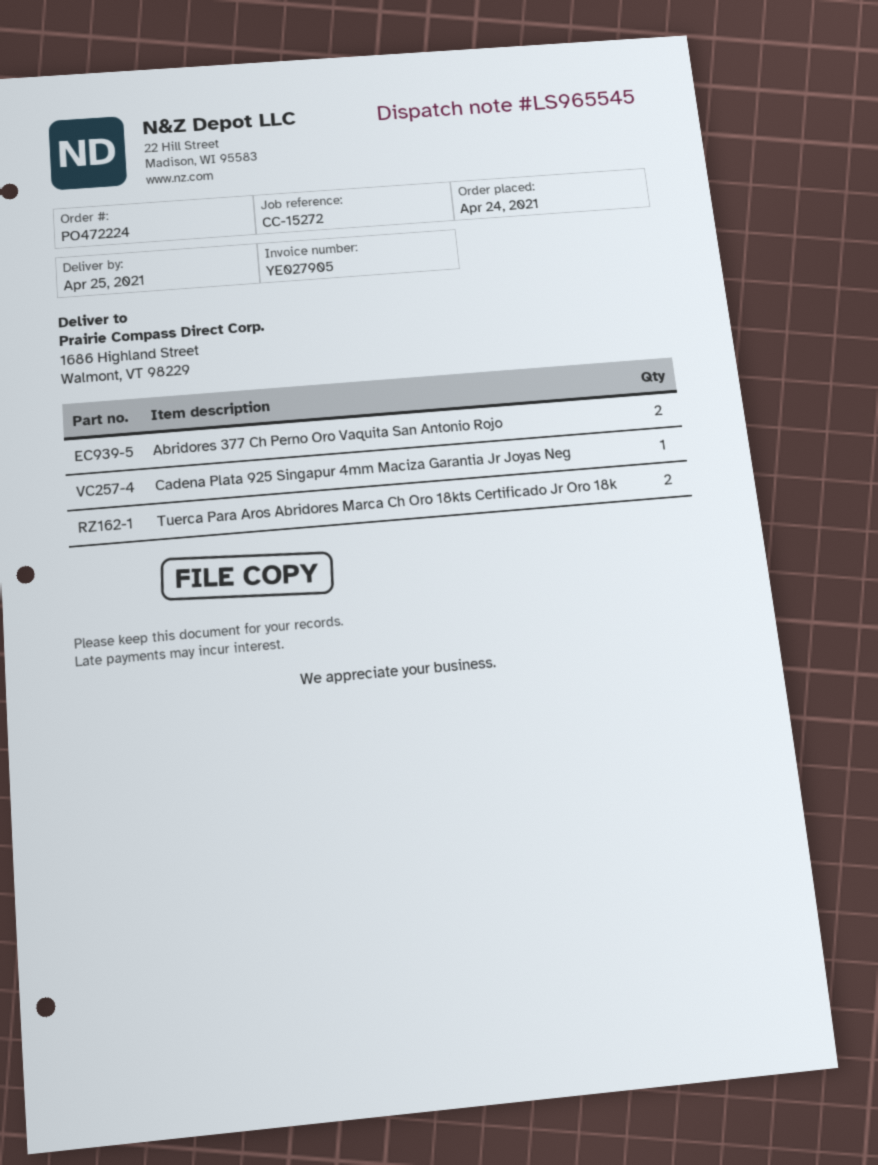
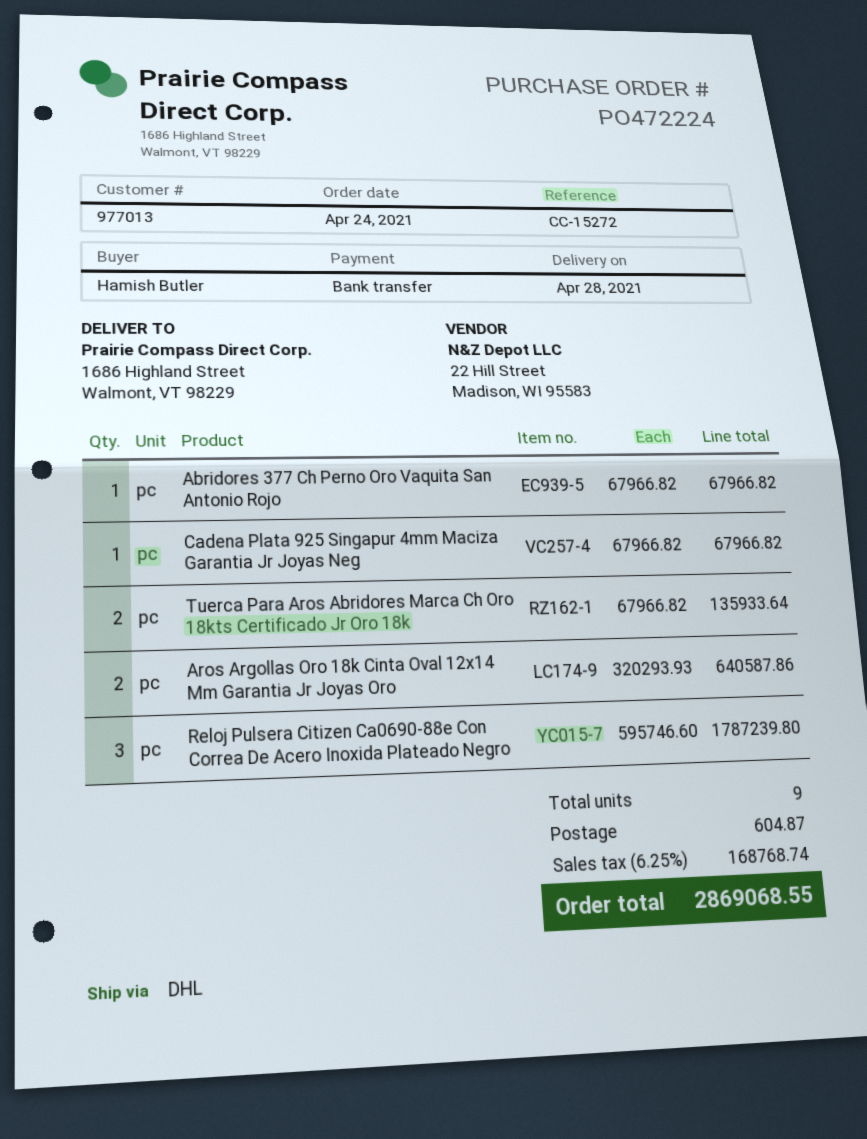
delivery date: 2021-04-25 -> 2021-04-28
Abridores 377 Ch Perno Oro Vaquita San Antonio Rojo: 2 -> 1
Aros Argollas Oro 18k Cinta Oval 12x14 Mm Garantia Jr Joyas Oro: none -> 2
Reloj Pulsera Citizen Ca0690-88e Con Correa De Acero Inoxida Plateado Negro: none -> 3

